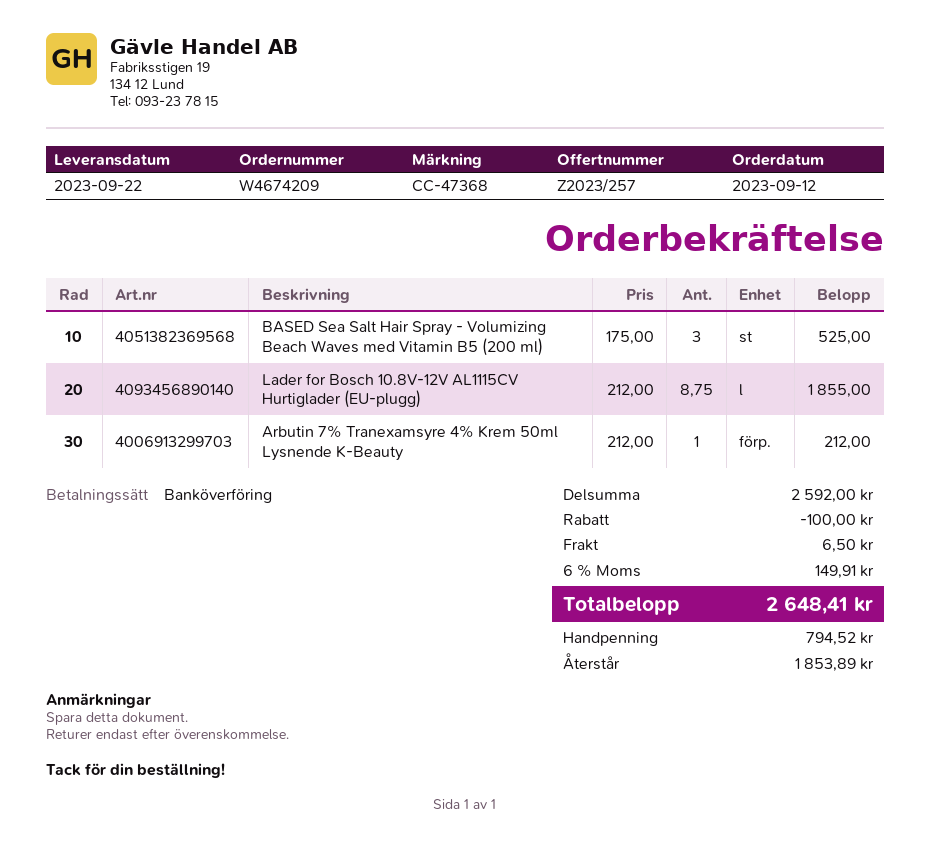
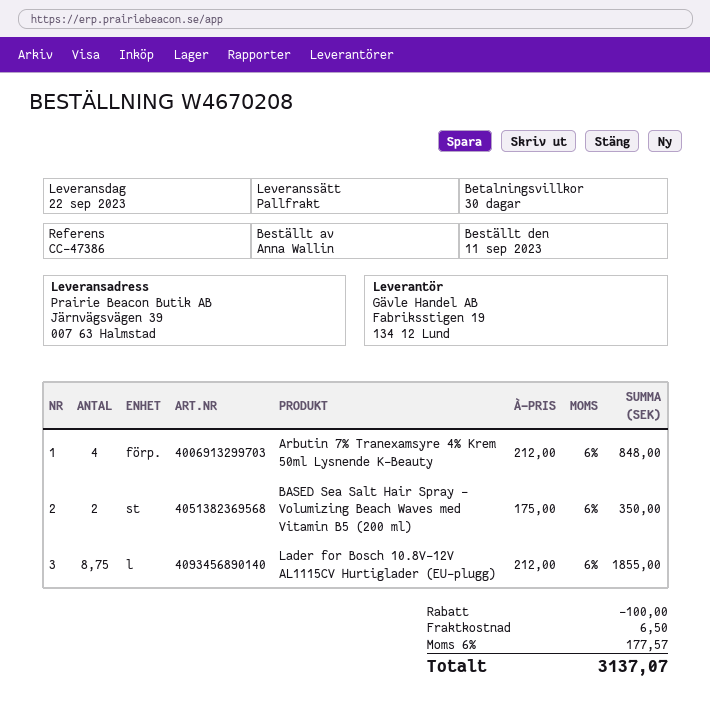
order number: W4674209 -> W4670208
order date: 2023-09-12 -> 2023-09-11
reference: CC-47368 -> CC-47386
BASED Sea Salt Hair Spray - Volumizing Beach Waves med Vitamin B5 (200 ml): 3 x 175.00 = 525.00 -> 2 x 175.00 = 350.00
Arbutin 7% Tranexamsyre 4% Krem 50ml Lysnende K-Beauty: 1 x 212.00 = 212.00 -> 4 x 212.00 = 848.00
tax: 6% = 149.91 -> 6% = 177.57
total: 2648.41 -> 3137.07

